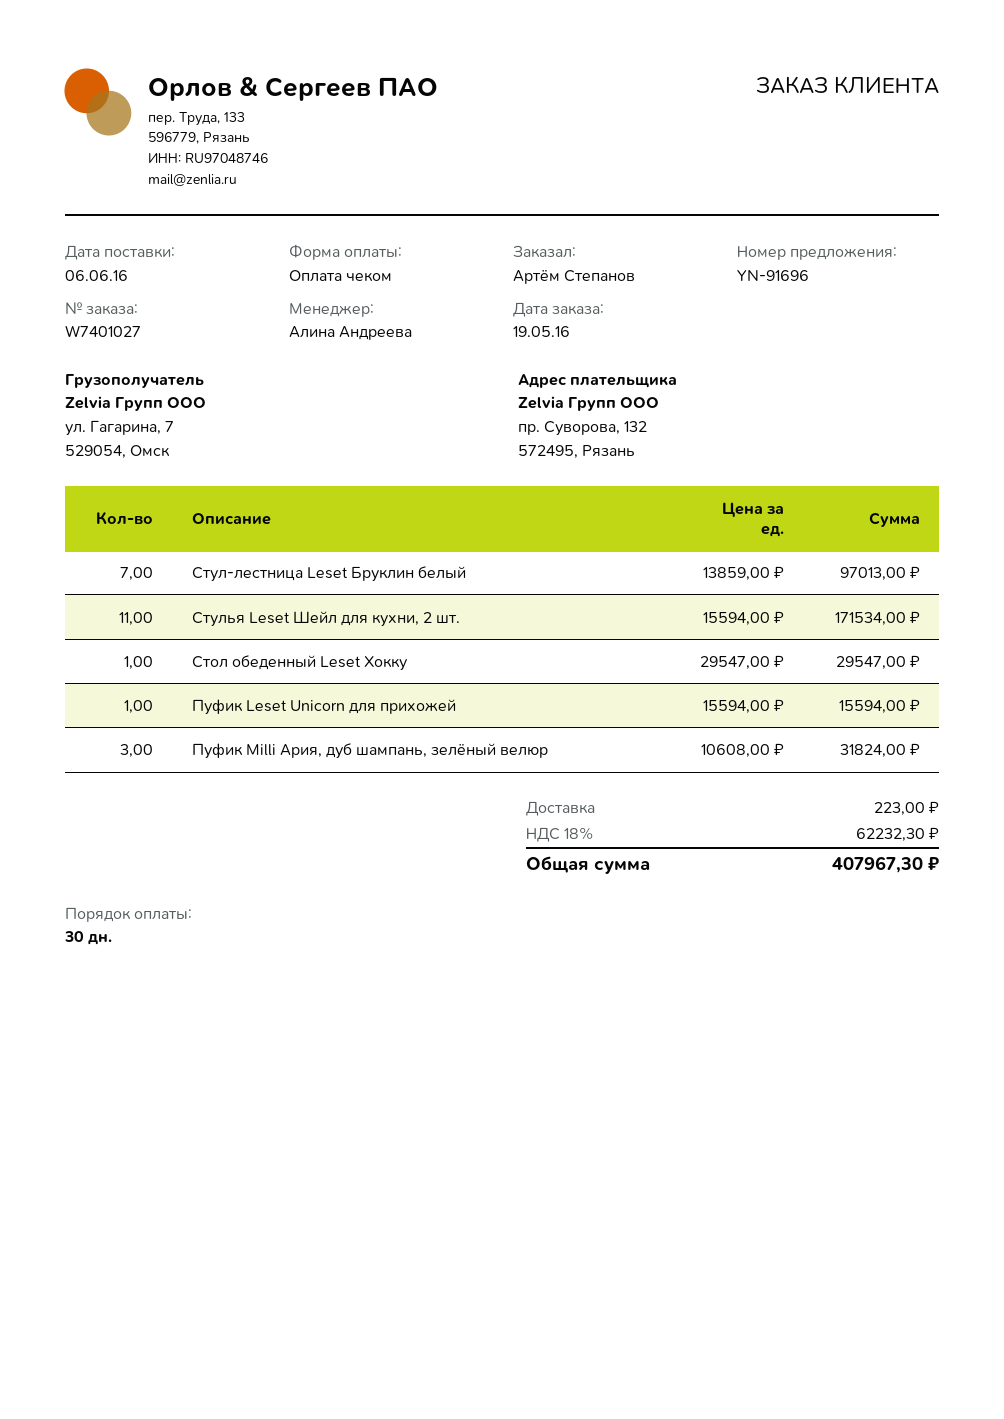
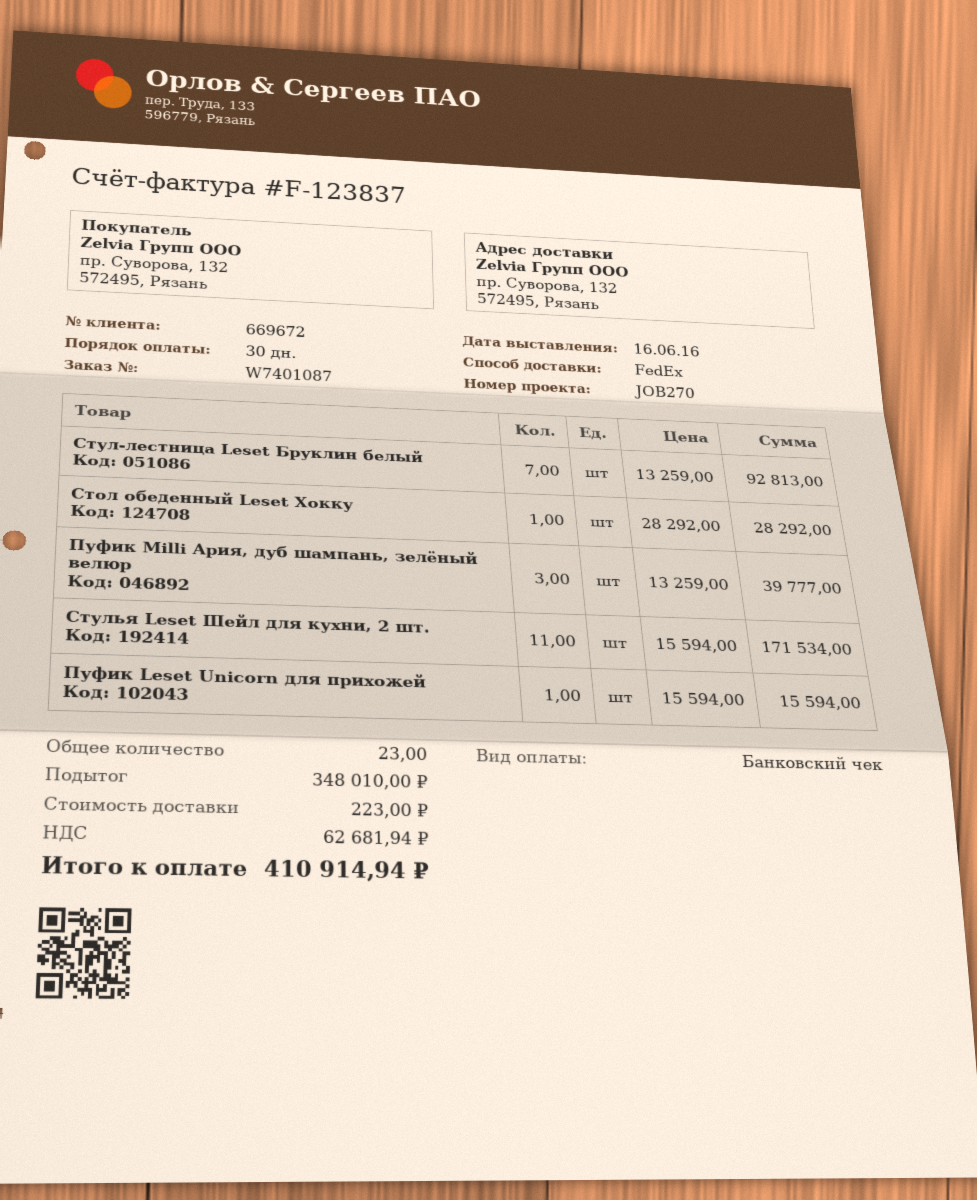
order number: W7401027 -> W7401087
ship to: ул. Гагарина, 7, 529054, Омск -> пр. Суворова, 132, 572495, Рязань
Стул-лестница Leset Бруклин белый: 7 x 13859.00 = 97013.00 -> 7 x 13259.00 = 92813.00
Стол обеденный Leset Хокку: 1 x 29547.00 = 29547.00 -> 1 x 28292.00 = 28292.00
Пуфик Milli Ария, дуб шампань, зелёный велюр: 3 x 10608.00 = 31824.00 -> 3 x 13259.00 = 39777.00
tax: 62232.30 -> 62681.94
total: 407967.30 -> 410914.94

